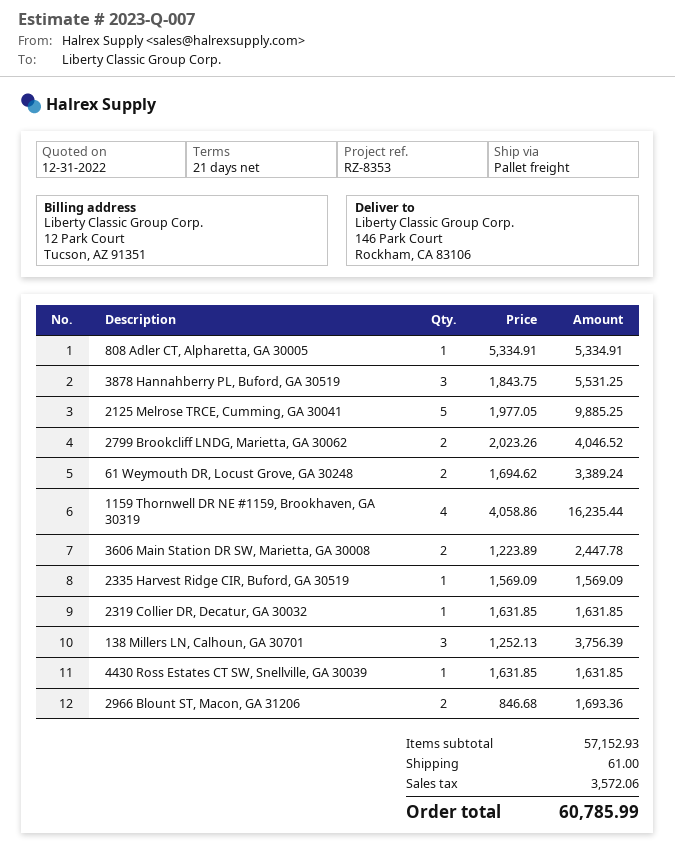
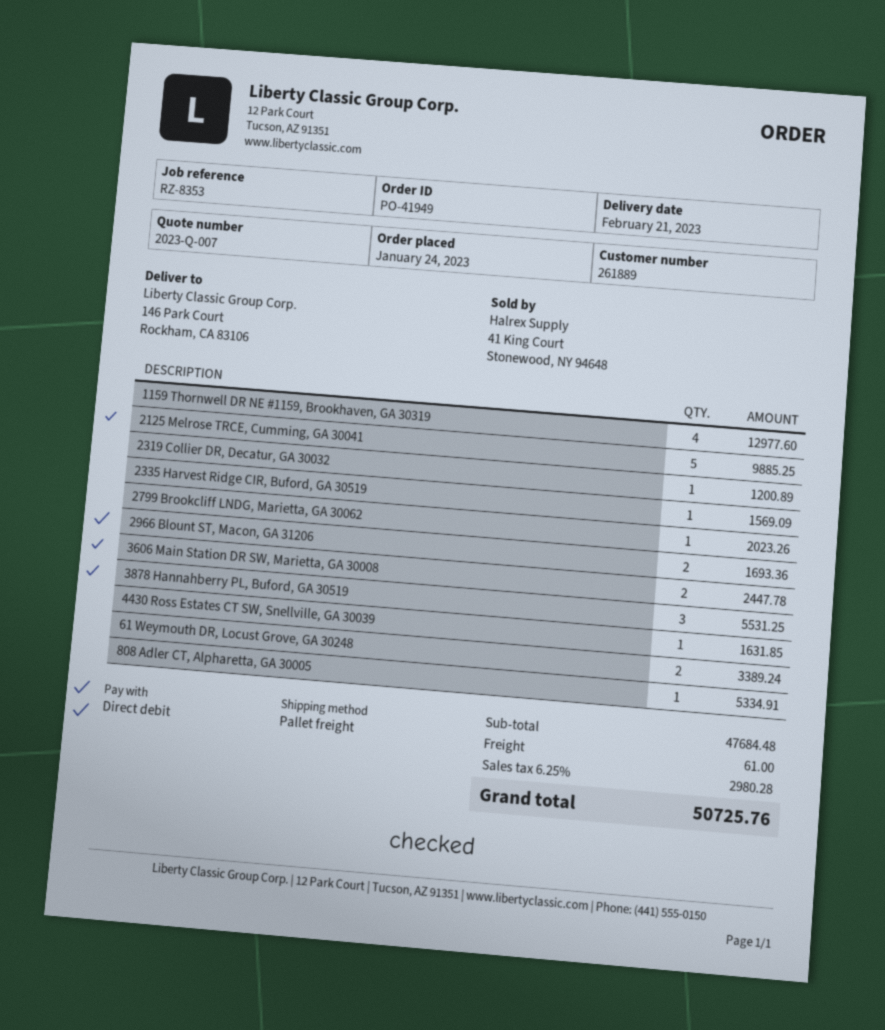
2799 Brookcliff LNDG, Marietta, GA 30062: 2 for 4046.52 -> 1 for 2023.26
1159 Thornwell DR NE #1159, Brookhaven, GA 30319: 4 for 16235.44 -> 4 for 12977.60
2319 Collier DR, Decatur, GA 30032: 1 for 1631.85 -> 1 for 1200.89
138 Millers LN, Calhoun, GA 30701: 3 for 3756.39 -> none
subtotal: 57152.93 -> 47684.48
tax: 3572.06 -> 2980.28
total: 60785.99 -> 50725.76

